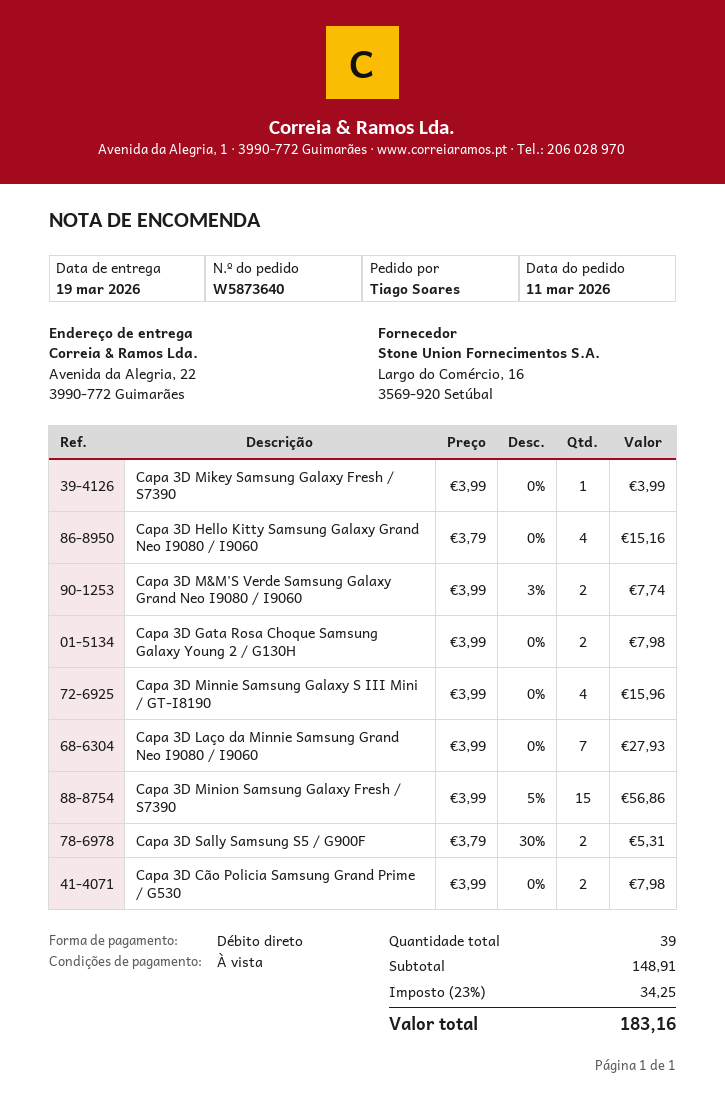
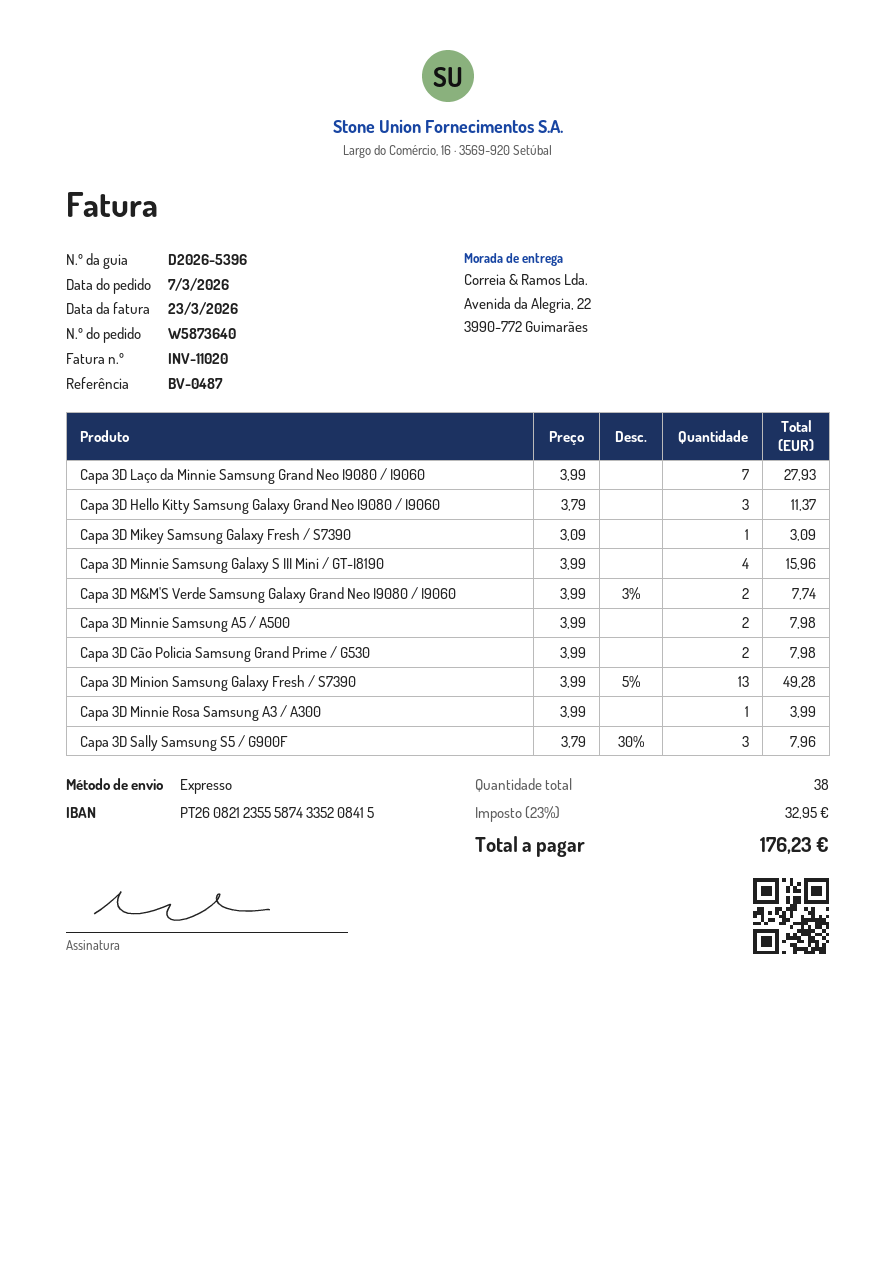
order date: 2026-03-11 -> 2026-03-07
Capa 3D Mikey Samsung Galaxy Fresh / S7390: 1 x 3.99 = 3.99 -> 1 x 3.09 = 3.09
Capa 3D Hello Kitty Samsung Galaxy Grand Neo I9080 / I9060: 4 x 3.79 = 15.16 -> 3 x 3.79 = 11.37
Capa 3D Gata Rosa Choque Samsung Galaxy Young 2 / G130H: 2 x 3.99 = 7.98 -> none
Capa 3D Minion Samsung Galaxy Fresh / S7390: 15 x 3.99 - 5% = 56.86 -> 13 x 3.99 - 5% = 49.28
Capa 3D Sally Samsung S5 / G900F: 2 x 3.79 - 30% = 5.31 -> 3 x 3.79 - 30% = 7.96
Capa 3D Minnie Samsung A5 / A500: none -> 2 x 3.99 = 7.98
Capa 3D Minnie Rosa Samsung A3 / A300: none -> 1 x 3.99 = 3.99
total quantity: 39 -> 38
tax: 23% = 34.25 -> 23% = 32.95
total: 183.16 -> 176.23

